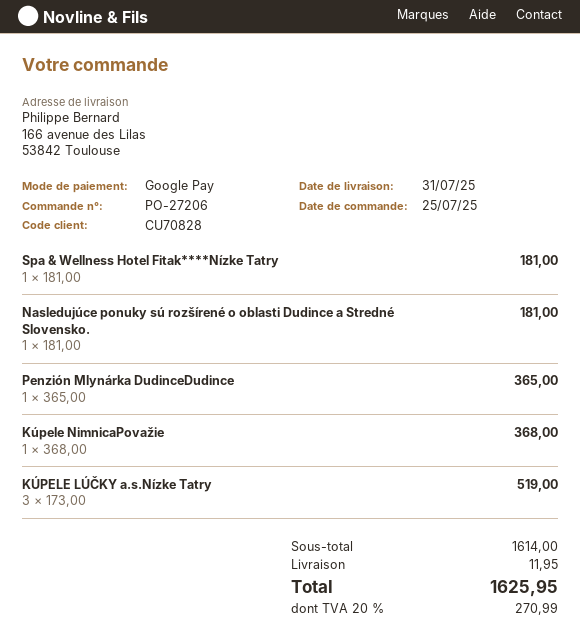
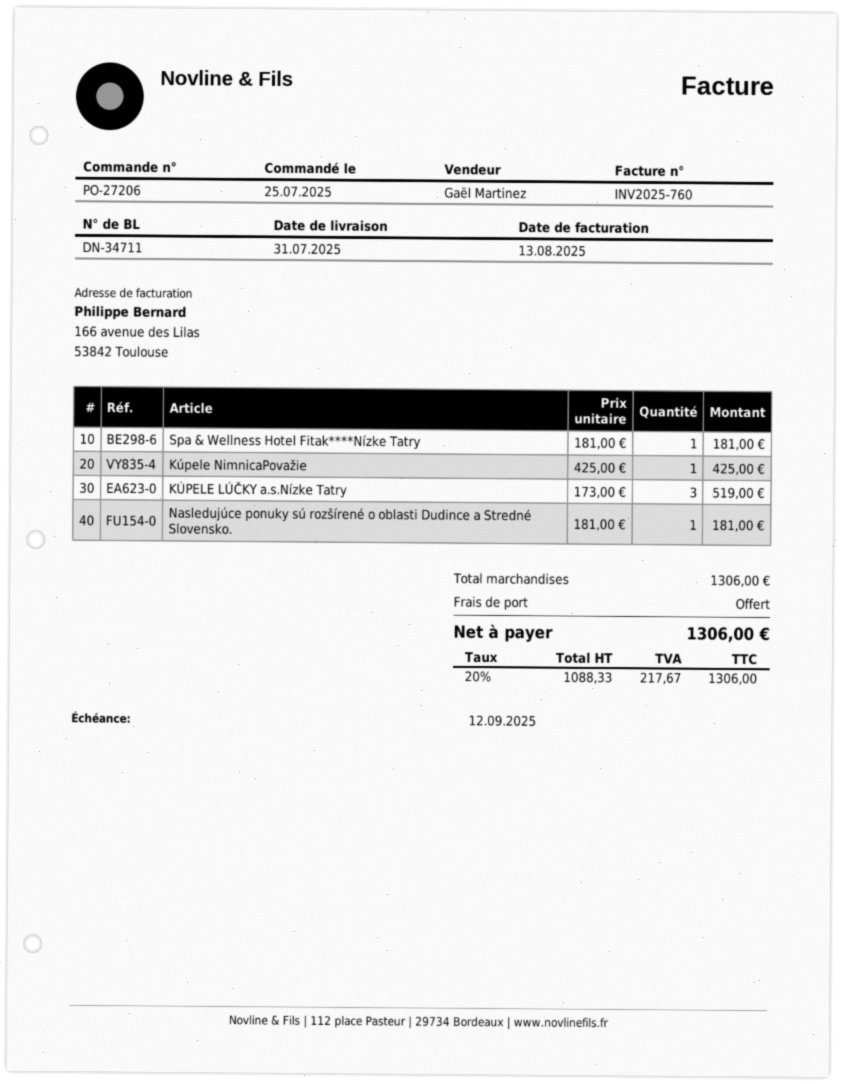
Penzión Mlynárka DudinceDudince: 1 x 365.00 = 365.00 -> none
Kúpele NimnicaPovažie: 1 x 368.00 = 368.00 -> 1 x 425.00 = 425.00
subtotal: 1614.00 -> 1306.00
shipping: 11.95 -> 0.00
tax: 20% = 270.99 -> 20% = 217.67
total: 1625.95 -> 1306.00

